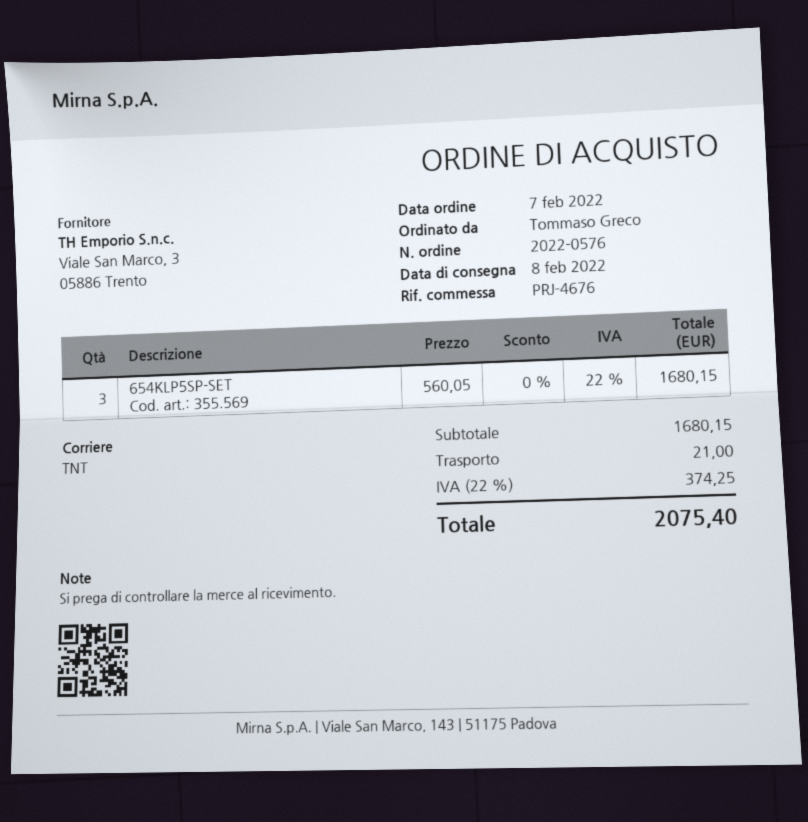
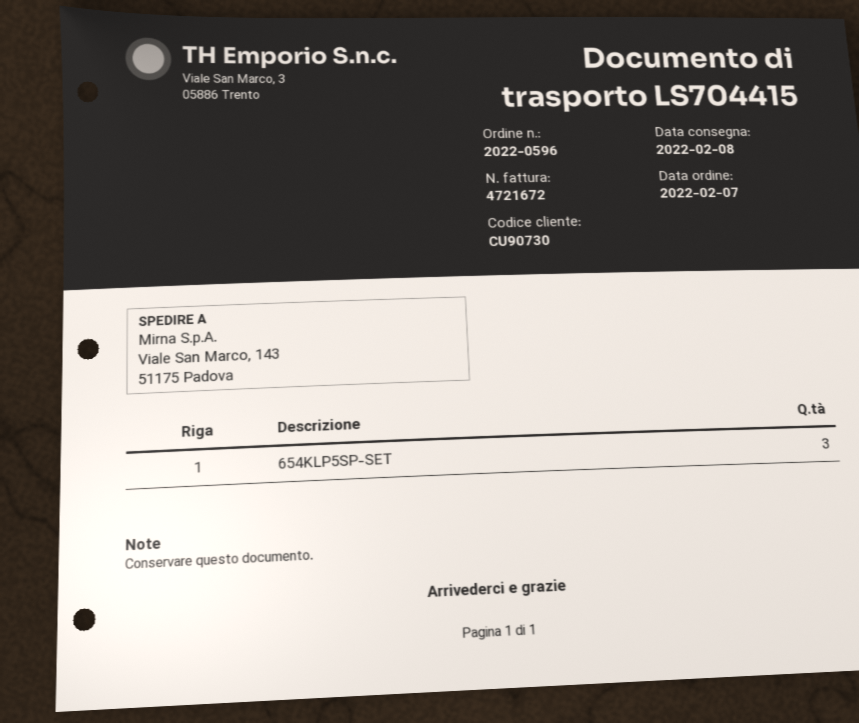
order number: 2022-0576 -> 2022-0596

